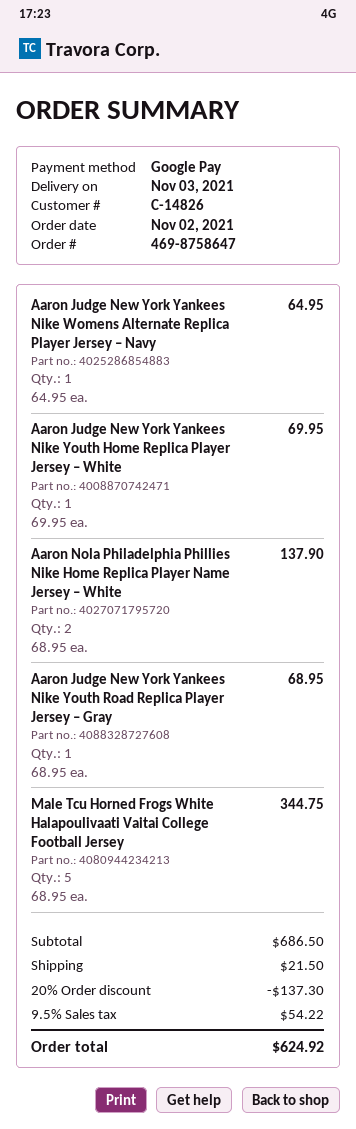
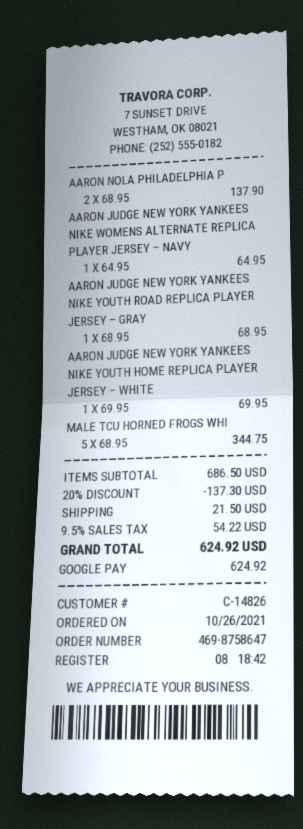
order date: 2021-11-02 -> 2021-10-26

